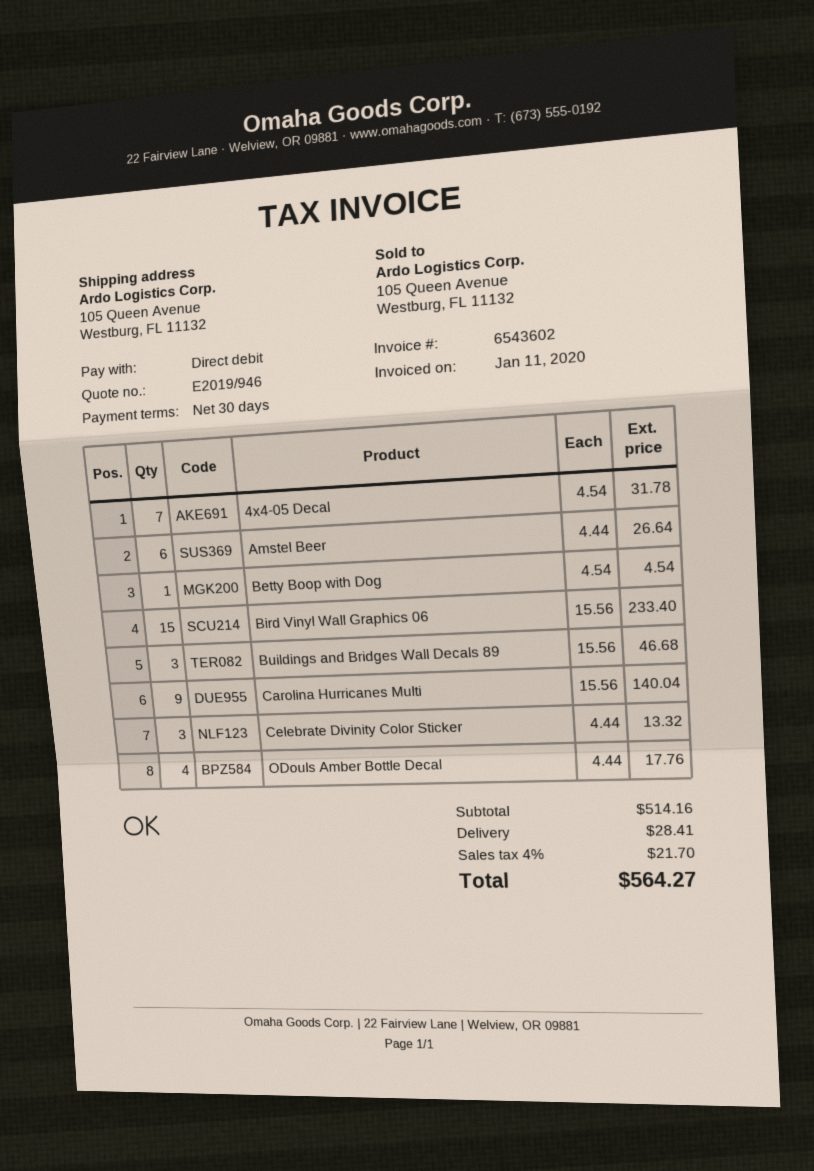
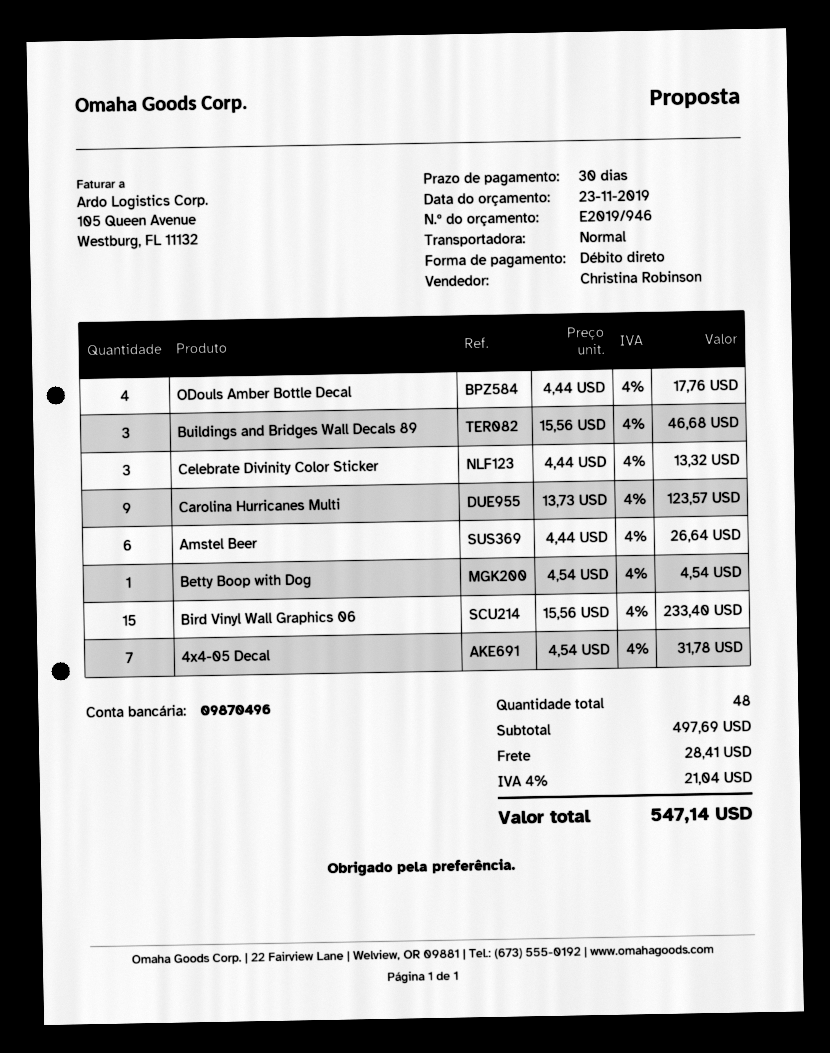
Carolina Hurricanes Multi: 9 x 15.56 = 140.04 -> 9 x 13.73 = 123.57
subtotal: 514.16 -> 497.69
tax: 4% = 21.70 -> 4% = 21.04
total: 564.27 -> 547.14

